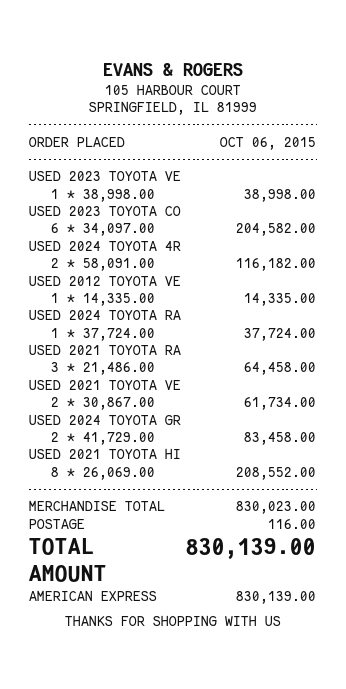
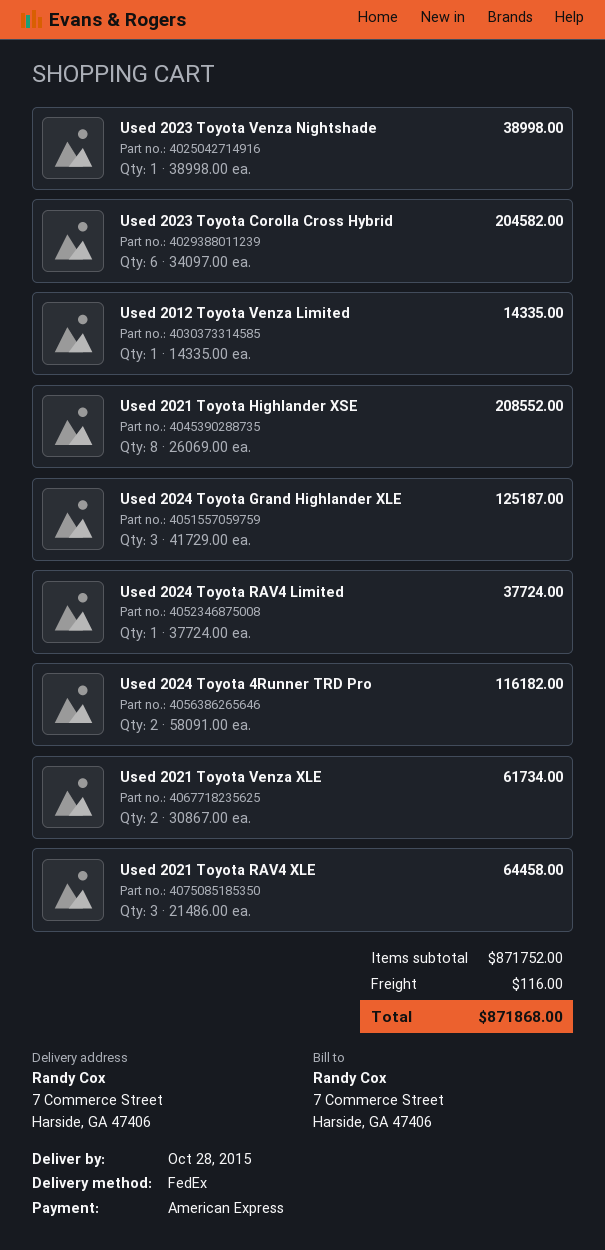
USED 2024 TOYOTA GR: 2 x 41729.00 = 83458.00 -> 3 x 41729.00 = 125187.00
subtotal: 830023.00 -> 871752.00
total: 830139.00 -> 871868.00

